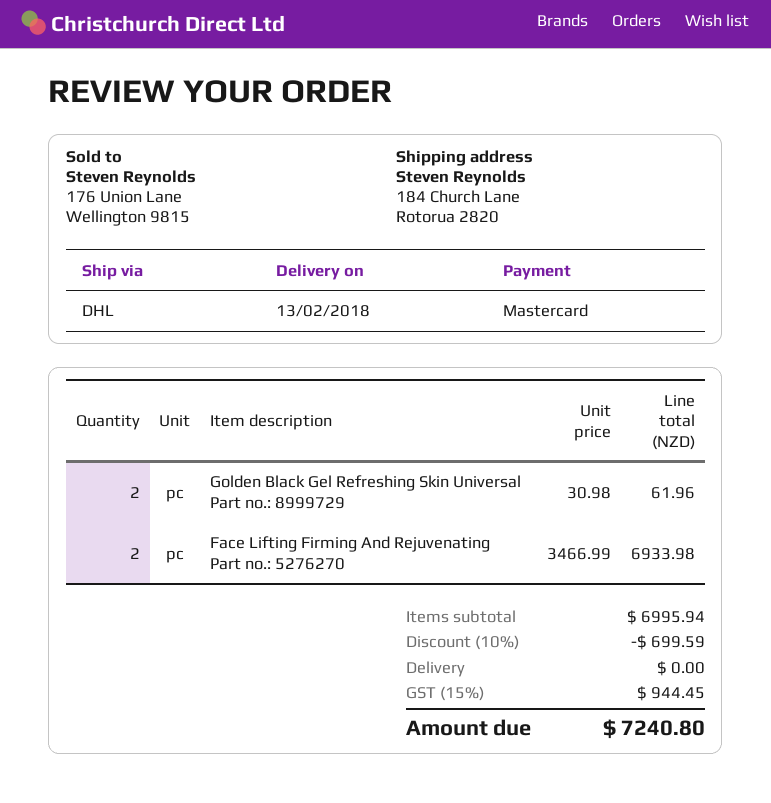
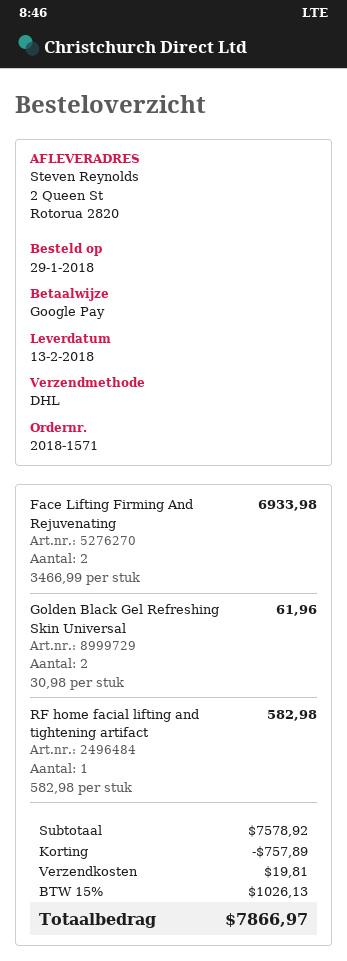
payment method: Mastercard -> Google Pay
ship to: 184 Church Lane, Rotorua 2820 -> 2 Queen St, Rotorua 2820
RF home facial lifting and tightening artifact: none -> 1 x 582.98 = 582.98
subtotal: 6995.94 -> 7578.92
discount: 699.59 -> 757.89
shipping: 0.00 -> 19.81
tax: 15% = 944.45 -> 15% = 1026.13
total: 7240.80 -> 7866.97

